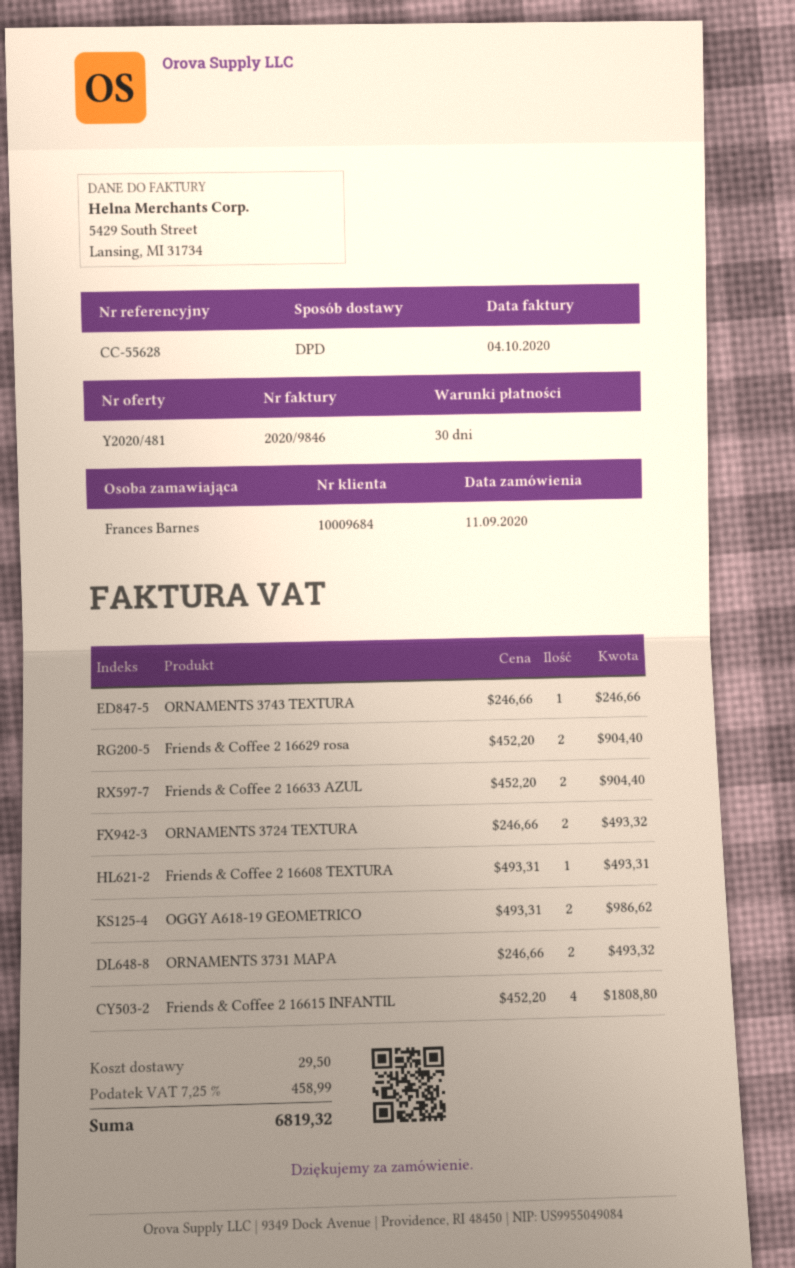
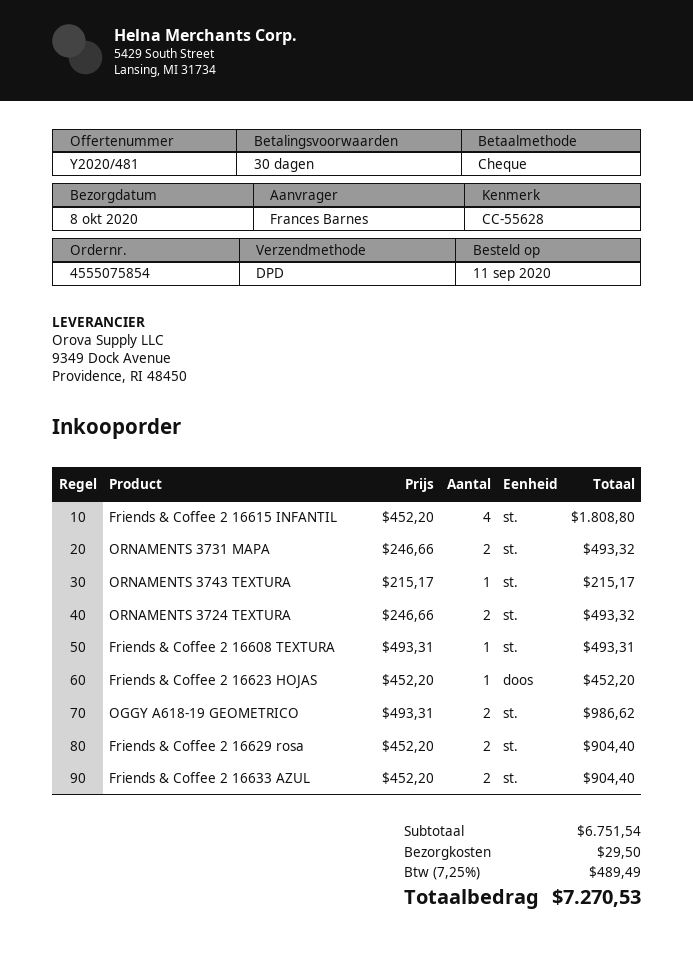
ORNAMENTS 3743 TEXTURA: 1 x 246.66 = 246.66 -> 1 x 215.17 = 215.17
Friends & Coffee 2 16623 HOJAS: none -> 1 x 452.20 = 452.20
tax: 7.25% = 458.99 -> 7.25% = 489.49
total: 6819.32 -> 7270.53

